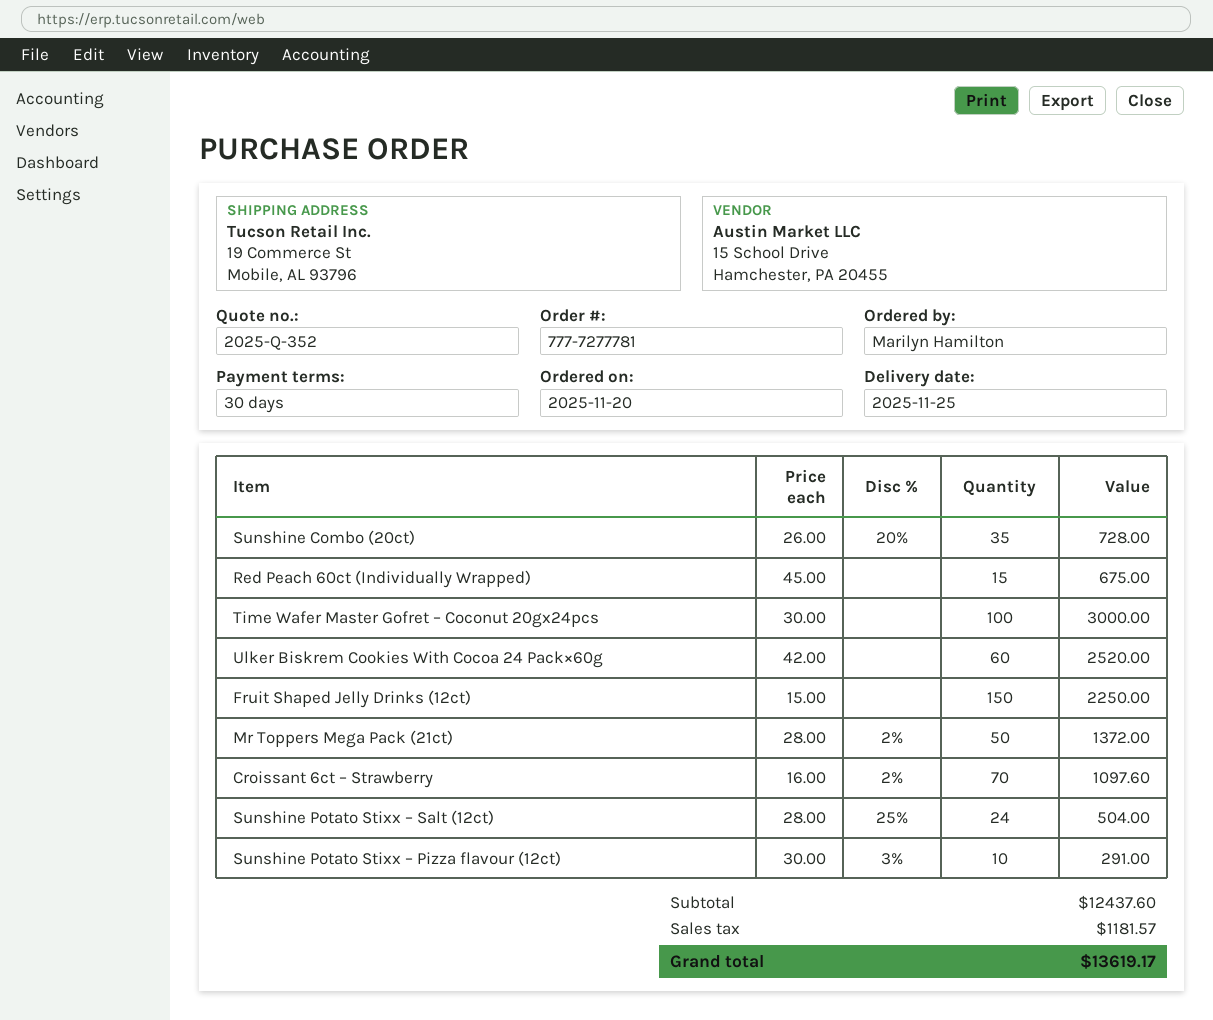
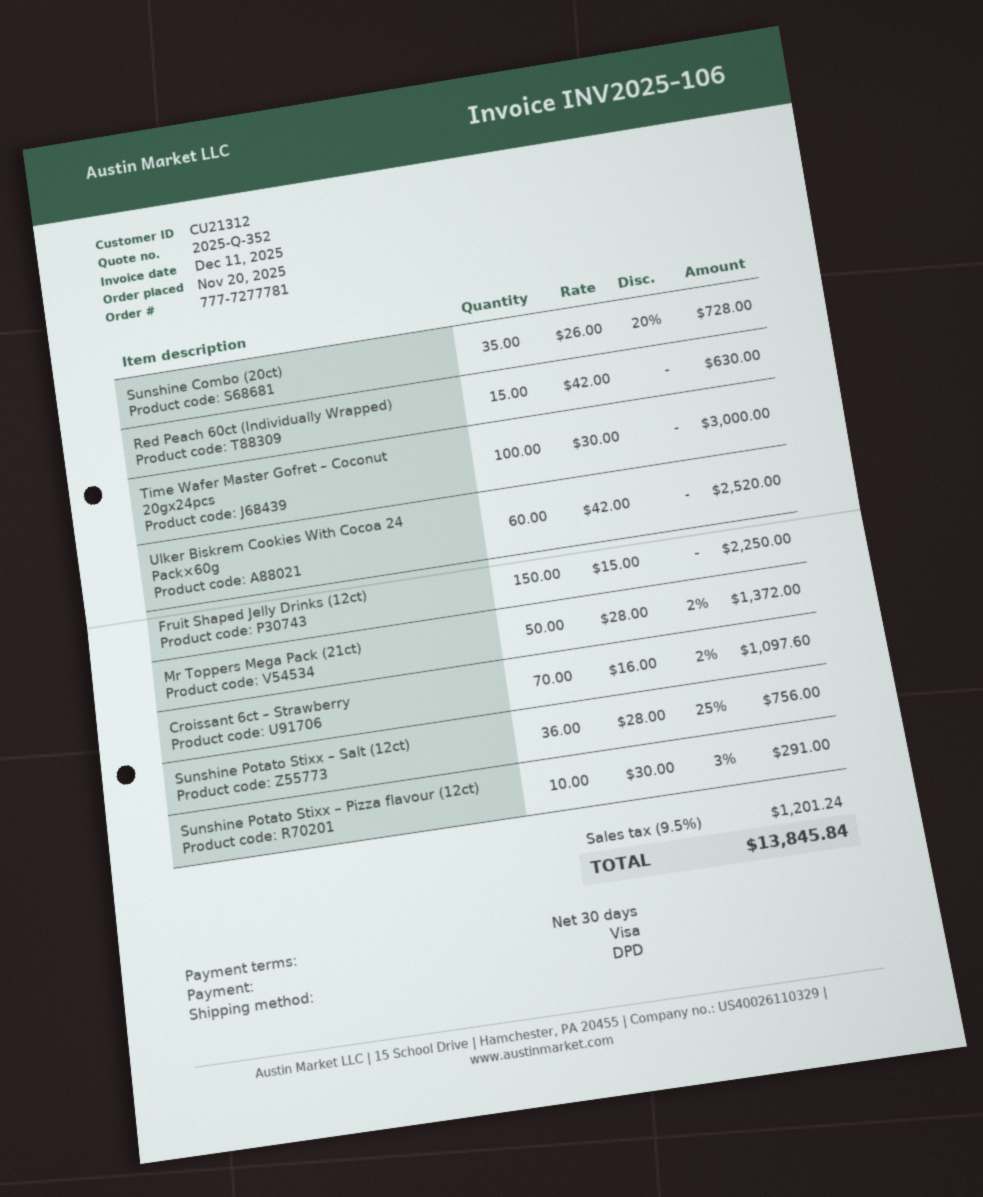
Red Peach 60ct (Individually Wrapped): 15 x 45.00 = 675.00 -> 15 x 42.00 = 630.00
Sunshine Potato Stixx – Salt (12ct): 24 x 28.00 - 25% = 504.00 -> 36 x 28.00 - 25% = 756.00
tax: 1181.57 -> 1201.24
total: 13619.17 -> 13845.84

